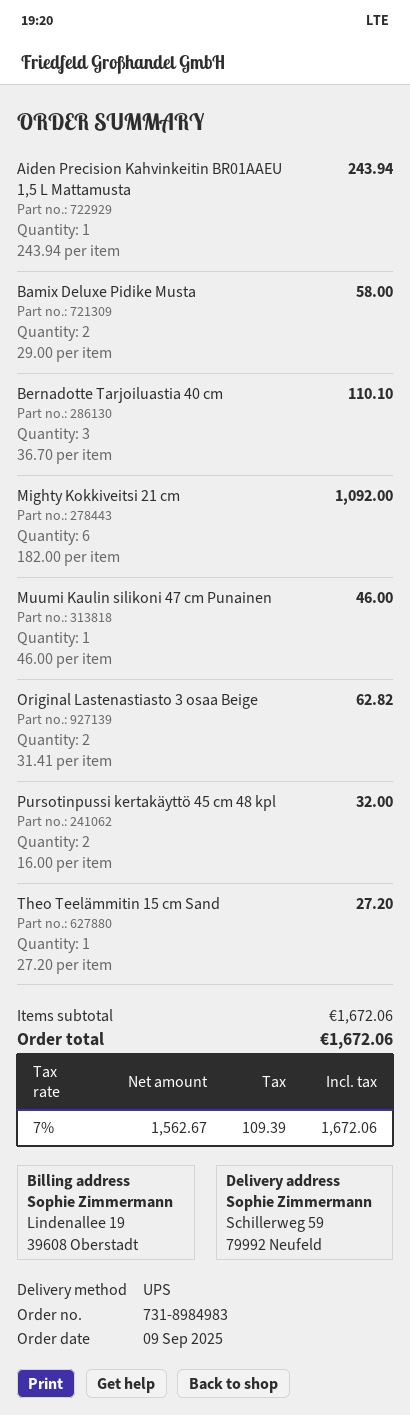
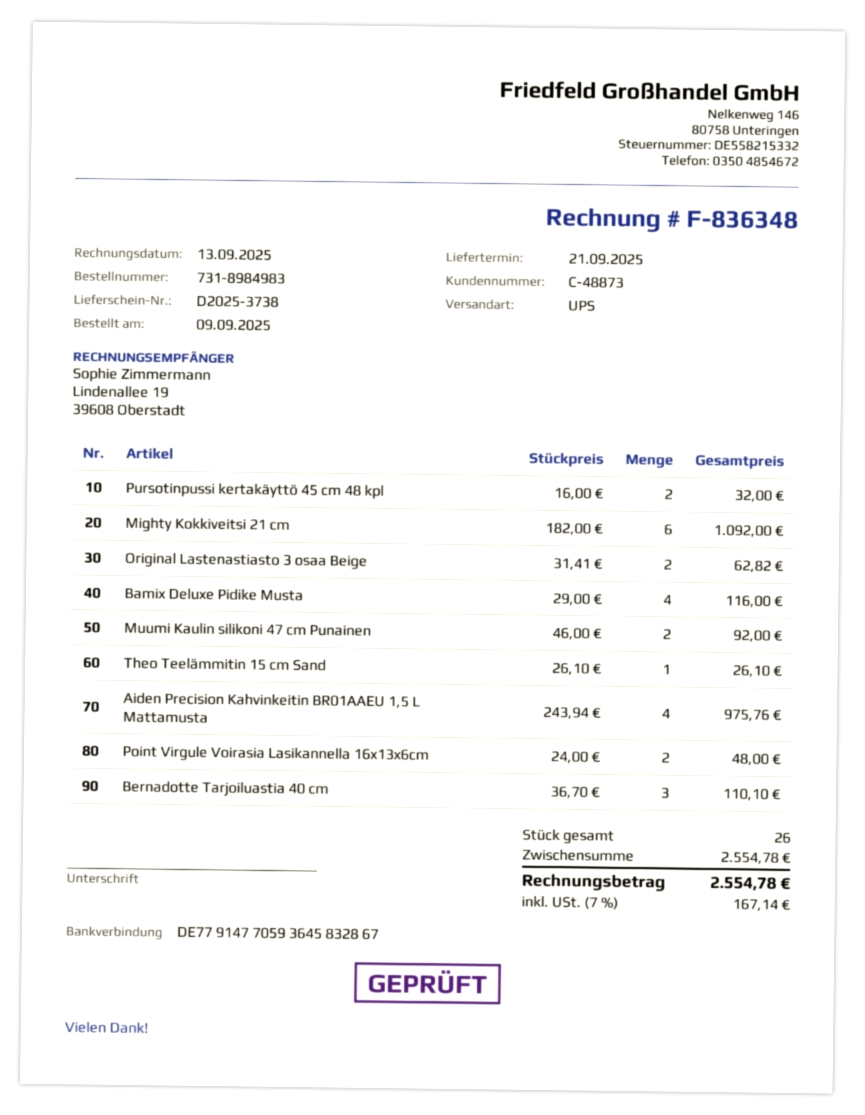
Aiden Precision Kahvinkeitin BR01AAEU 1,5 L Mattamusta: 1 x 243.94 = 243.94 -> 4 x 243.94 = 975.76
Bamix Deluxe Pidike Musta: 2 x 29.00 = 58.00 -> 4 x 29.00 = 116.00
Muumi Kaulin silikoni 47 cm Punainen: 1 x 46.00 = 46.00 -> 2 x 46.00 = 92.00
Theo Teelämmitin 15 cm Sand: 1 x 27.20 = 27.20 -> 1 x 26.10 = 26.10
Point Virgule Voirasia Lasikannella 16x13x6cm: none -> 2 x 24.00 = 48.00
subtotal: 1672.06 -> 2554.78
tax: 7% = 109.39 -> 7% = 167.14
total: 1672.06 -> 2554.78

